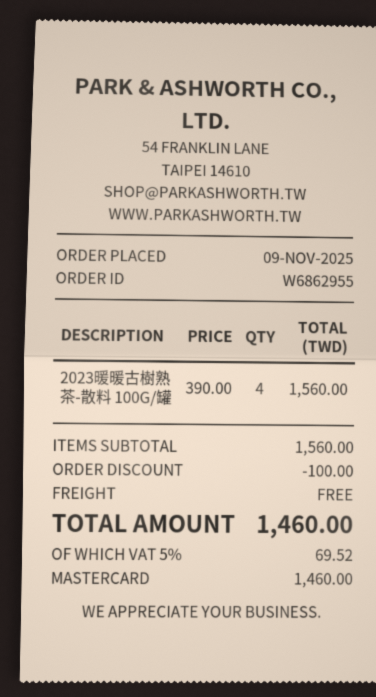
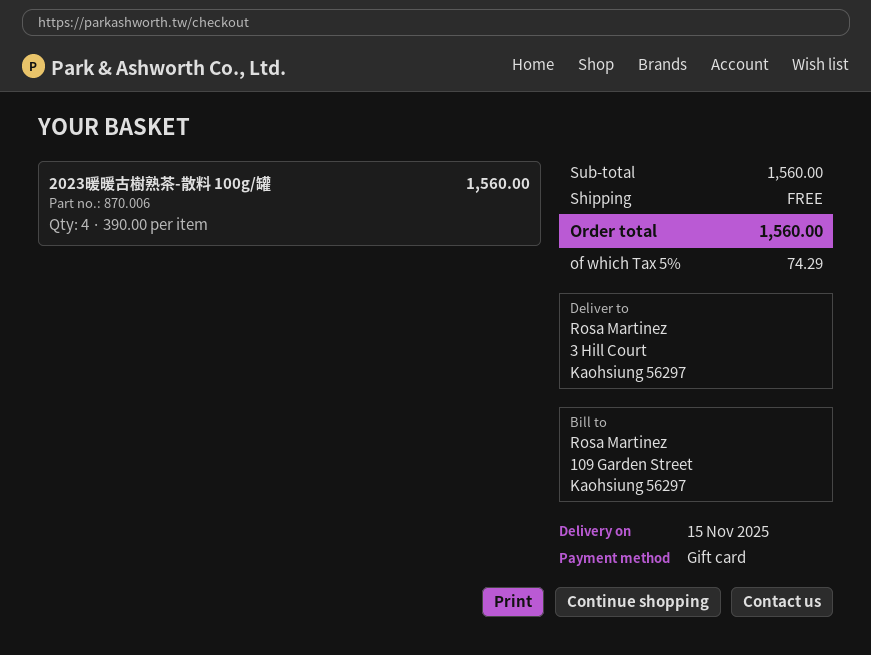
payment method: Mastercard -> gift card
discount: 100.00 -> none
tax: 5% = 69.52 -> 5% = 74.29
total: 1460.00 -> 1560.00

